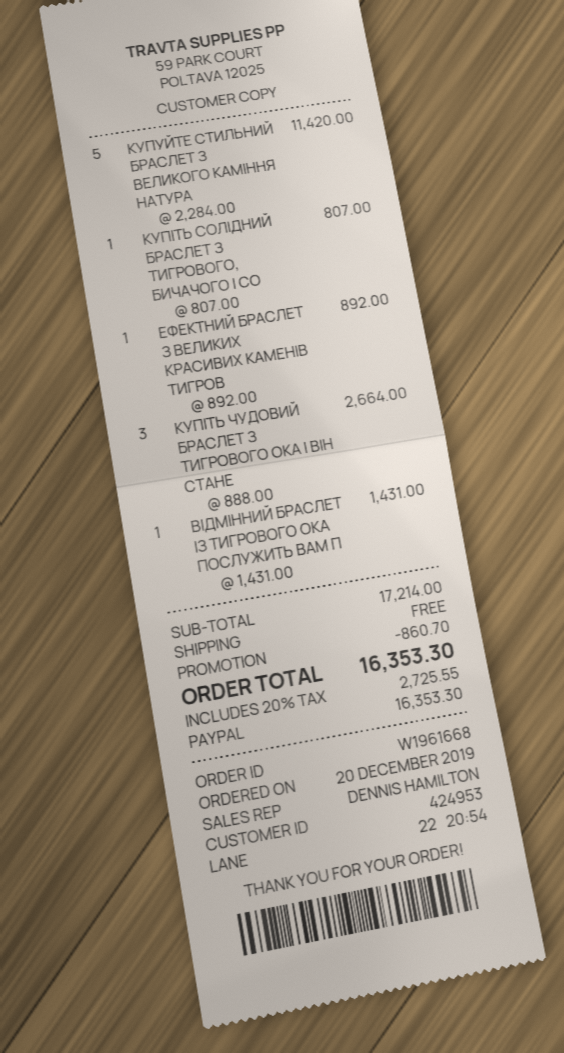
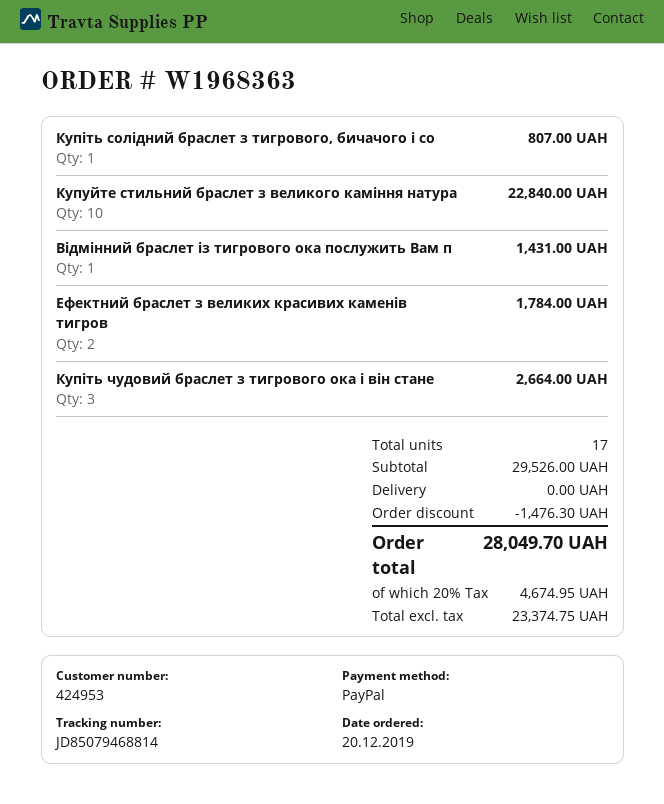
order number: W1961668 -> W1968363
КУПУЙТЕ СТИЛЬНИЙ БРАСЛЕТ З ВЕЛИКОГО КАМІННЯ НАТУРА: 5 for 11420.00 -> 10 for 22840.00
ЕФЕКТНИЙ БРАСЛЕТ З ВЕЛИКИХ КРАСИВИХ КАМЕНІВ ТИГРОВ: 1 for 892.00 -> 2 for 1784.00
subtotal: 17214.00 -> 29526.00
discount: 860.70 -> 1476.30
tax: 20% = 2725.55 -> 20% = 4674.95
total: 16353.30 -> 28049.70

